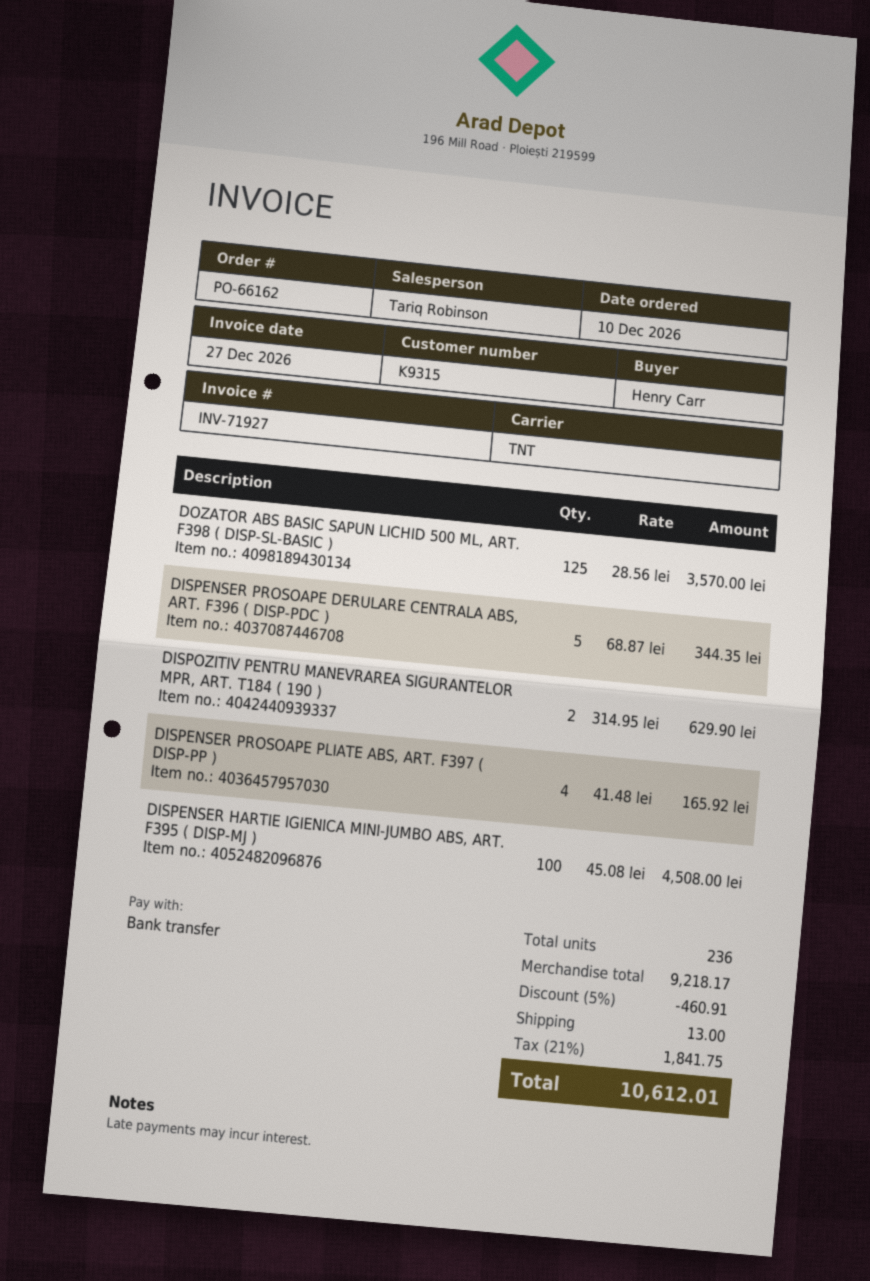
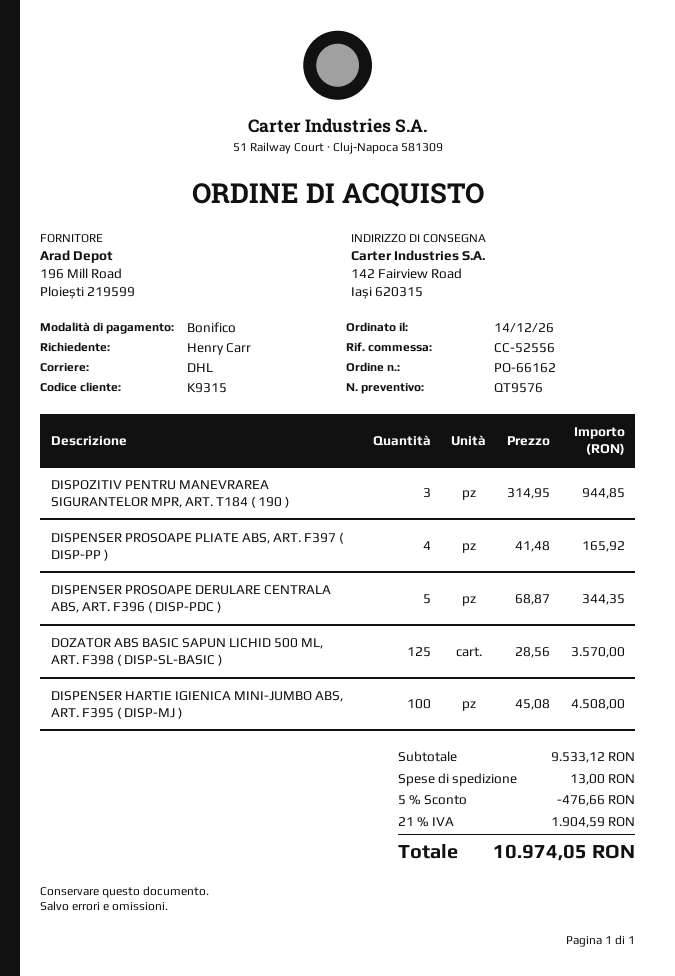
order date: 2026-12-10 -> 2026-12-14
shipping method: TNT -> DHL
DISPOZITIV PENTRU MANEVRAREA SIGURANTELOR MPR, ART. T184 ( 190 ): 2 x 314.95 = 629.90 -> 3 x 314.95 = 944.85
subtotal: 9218.17 -> 9533.12
discount: 5% = 460.91 -> 5% = 476.66
tax: 21% = 1841.75 -> 21% = 1904.59
total: 10612.01 -> 10974.05

